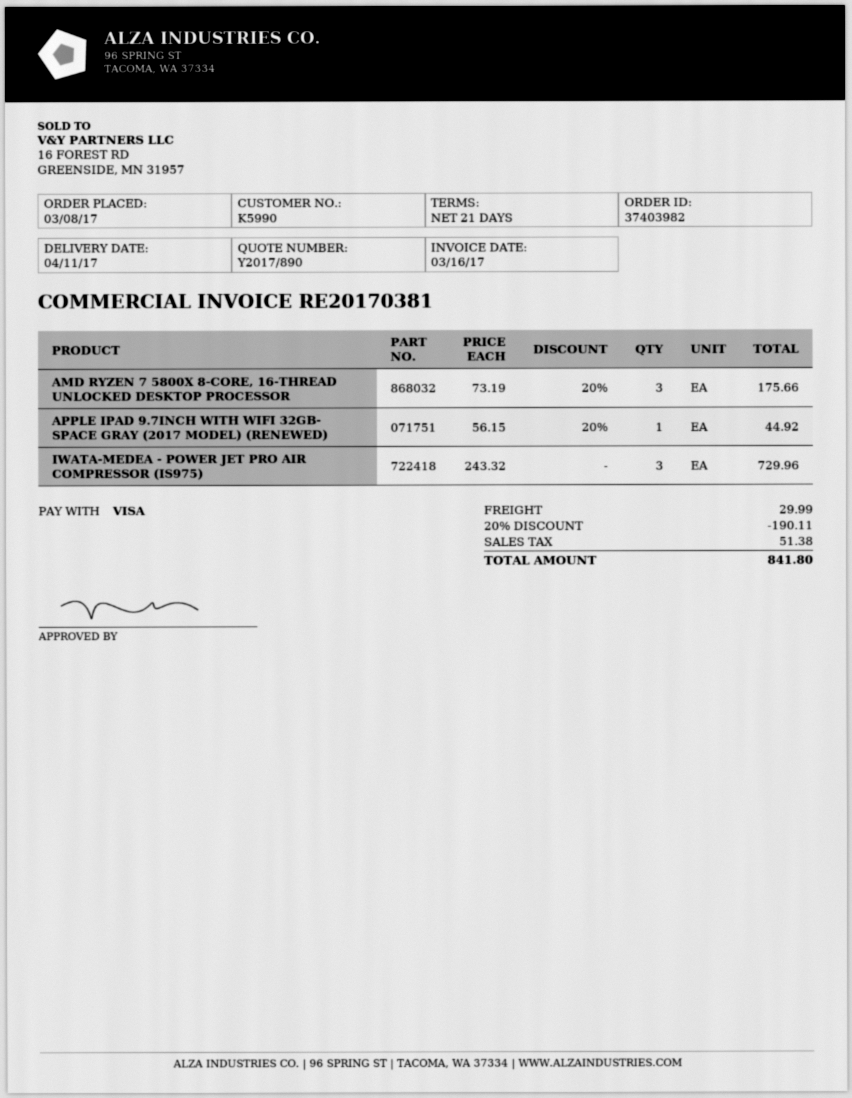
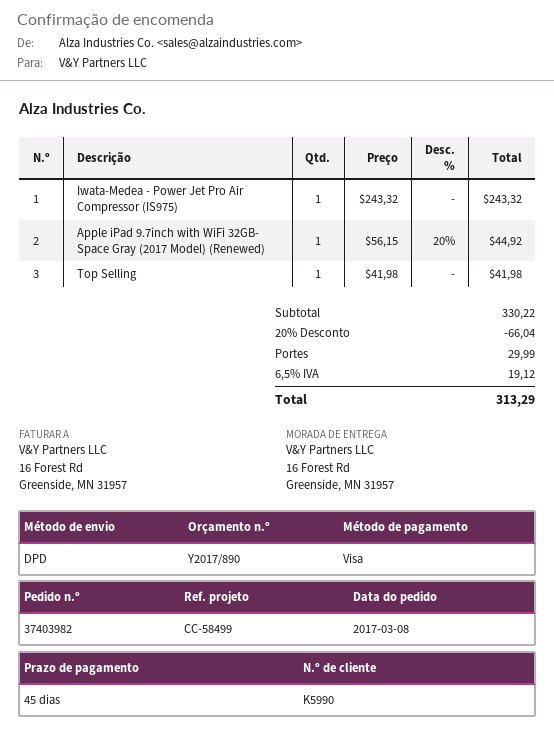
payment terms: 21 days -> 45 days
AMD RYZEN 7 5800X 8-CORE, 16-THREAD UNLOCKED DESKTOP PROCESSOR: 3 x 73.19 - 20% = 175.66 -> none
IWATA-MEDEA - POWER JET PRO AIR COMPRESSOR (IS975): 3 x 243.32 = 729.96 -> 1 x 243.32 = 243.32
Top Selling: none -> 1 x 41.98 = 41.98
discount: 20% = 190.11 -> 20% = 66.04
tax: 51.38 -> 19.12
total: 841.80 -> 313.29

